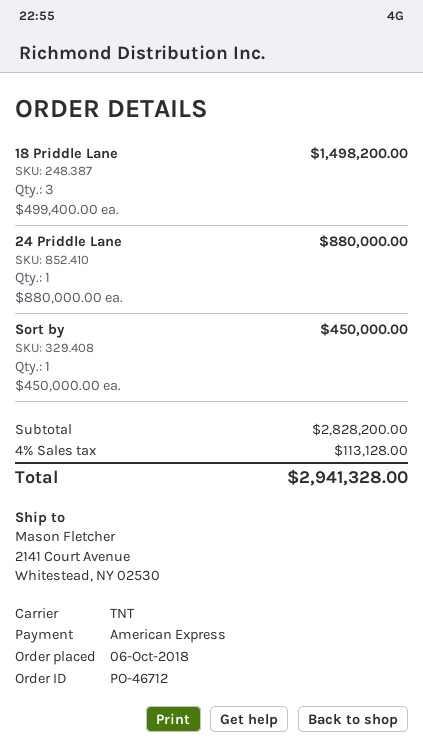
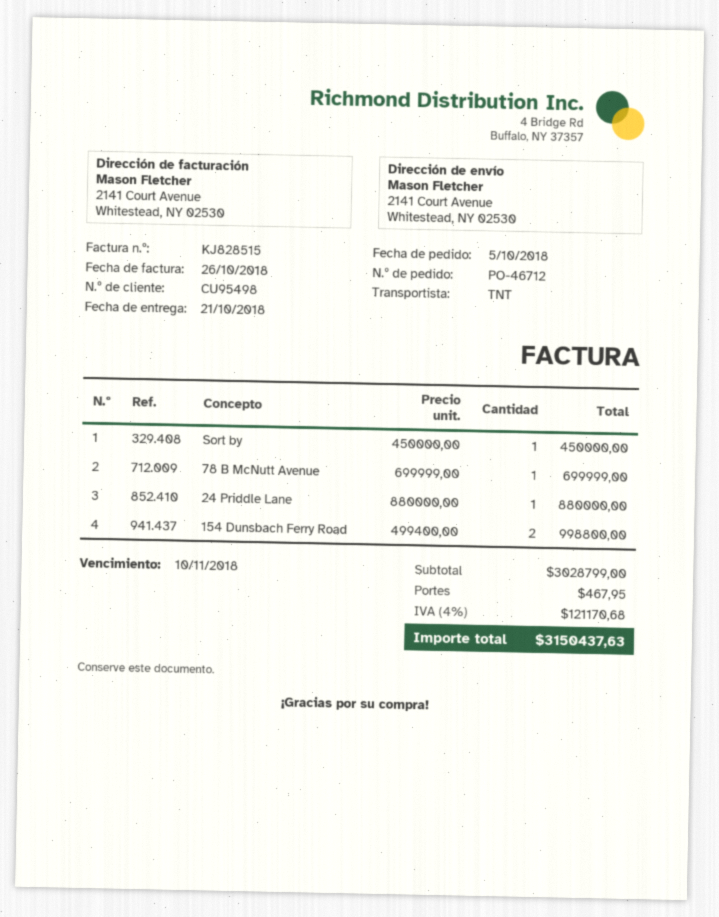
order date: 2018-10-06 -> 2018-10-05
18 Priddle Lane: 3 x 499400.00 = 1498200.00 -> none
78 B McNutt Avenue: none -> 1 x 699999.00 = 699999.00
154 Dunsbach Ferry Road: none -> 2 x 499400.00 = 998800.00
subtotal: 2828200.00 -> 3028799.00
shipping: none -> 467.95
tax: 4% = 113128.00 -> 4% = 121170.68
total: 2941328.00 -> 3150437.63

